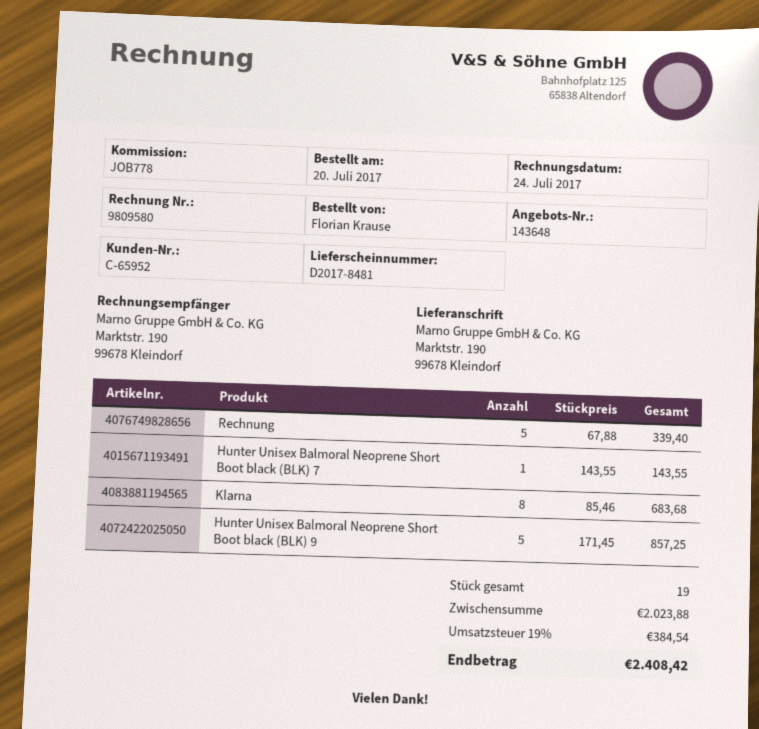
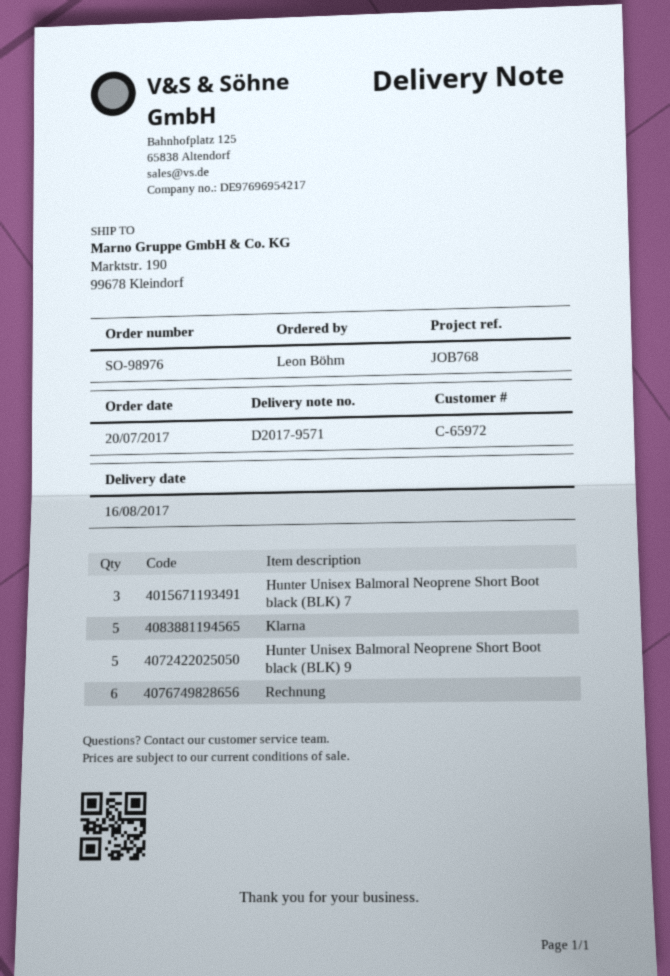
delivery note number: D2017-8481 -> D2017-9571
customer number: C-65952 -> C-65972
reference: JOB778 -> JOB768
ordered by: Florian Krause -> Leon Böhm
Rechnung: 5 -> 6
Hunter Unisex Balmoral Neoprene Short Boot black (BLK) 7: 1 -> 3
Klarna: 8 -> 5

